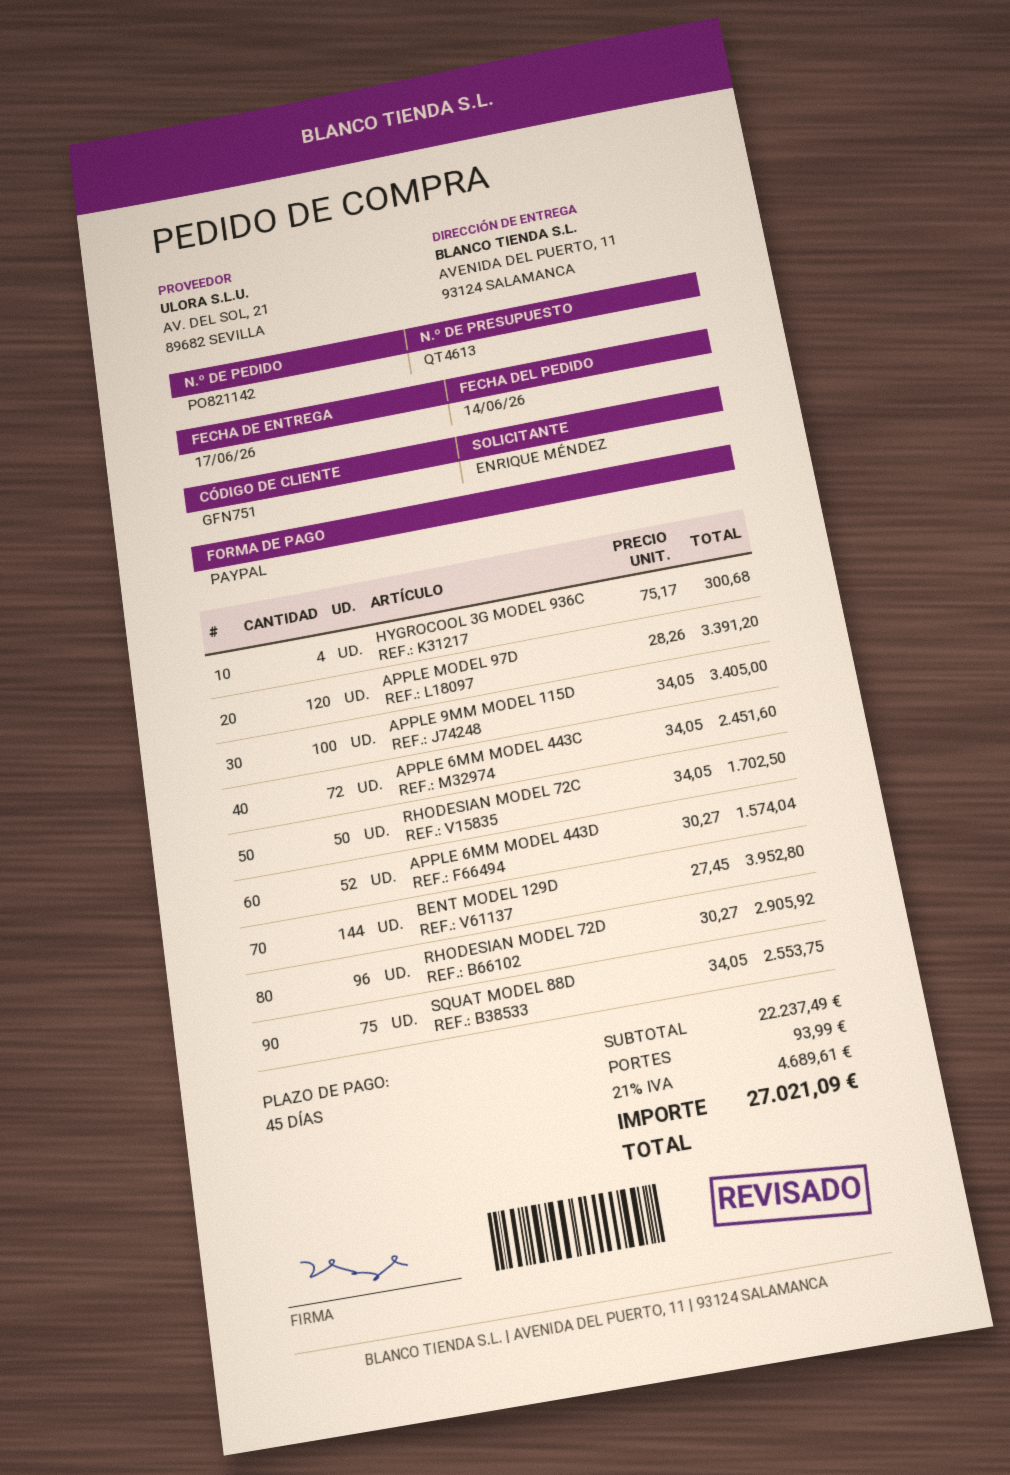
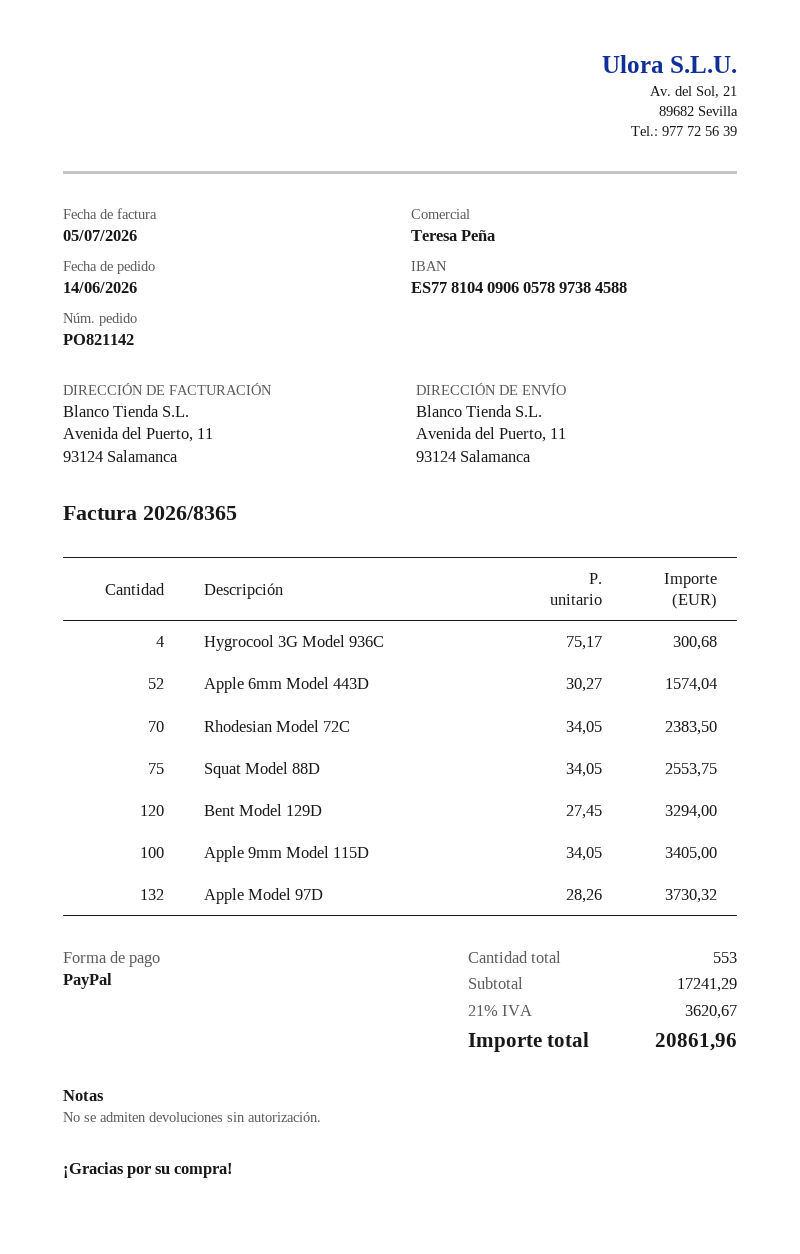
APPLE MODEL 97D: 120 x 28.26 = 3391.20 -> 132 x 28.26 = 3730.32
APPLE 6MM MODEL 443C: 72 x 34.05 = 2451.60 -> none
RHODESIAN MODEL 72C: 50 x 34.05 = 1702.50 -> 70 x 34.05 = 2383.50
BENT MODEL 129D: 144 x 27.45 = 3952.80 -> 120 x 27.45 = 3294.00
RHODESIAN MODEL 72D: 96 x 30.27 = 2905.92 -> none
subtotal: 22237.49 -> 17241.29
shipping: 93.99 -> none
tax: 21% = 4689.61 -> 21% = 3620.67
total: 27021.09 -> 20861.96

